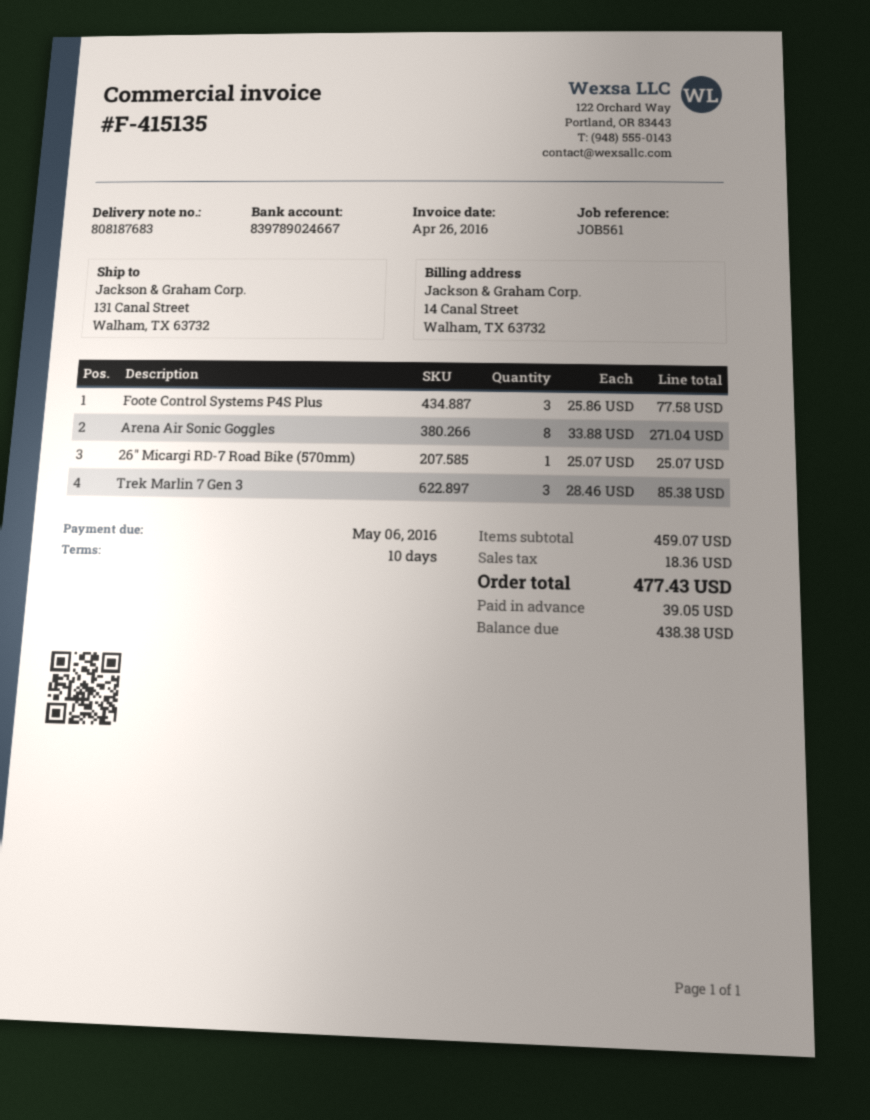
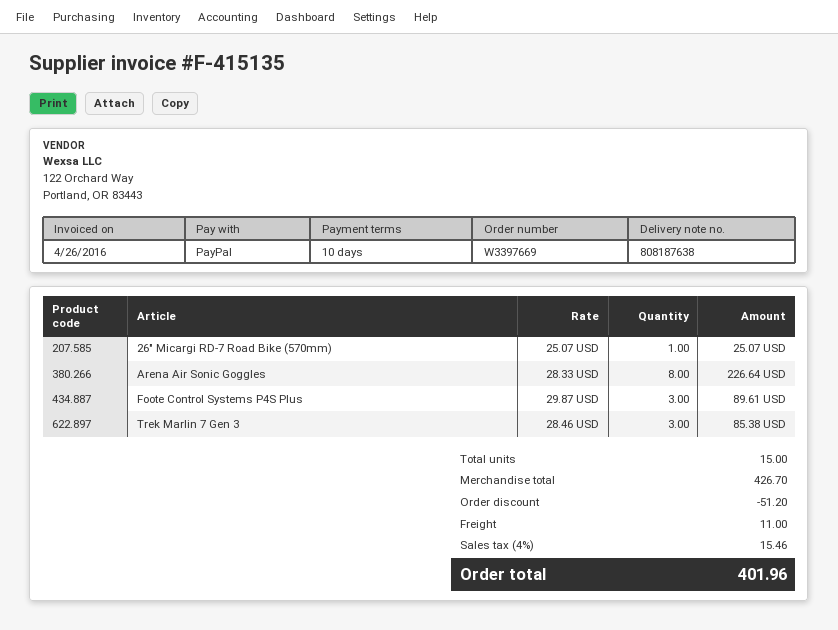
delivery note number: 808187683 -> 808187638
Foote Control Systems P4S Plus: 3 x 25.86 = 77.58 -> 3 x 29.87 = 89.61
Arena Air Sonic Goggles: 8 x 33.88 = 271.04 -> 8 x 28.33 = 226.64
subtotal: 459.07 -> 426.70
discount: none -> 51.20
shipping: none -> 11.00
tax: 18.36 -> 15.46
total: 477.43 -> 401.96

